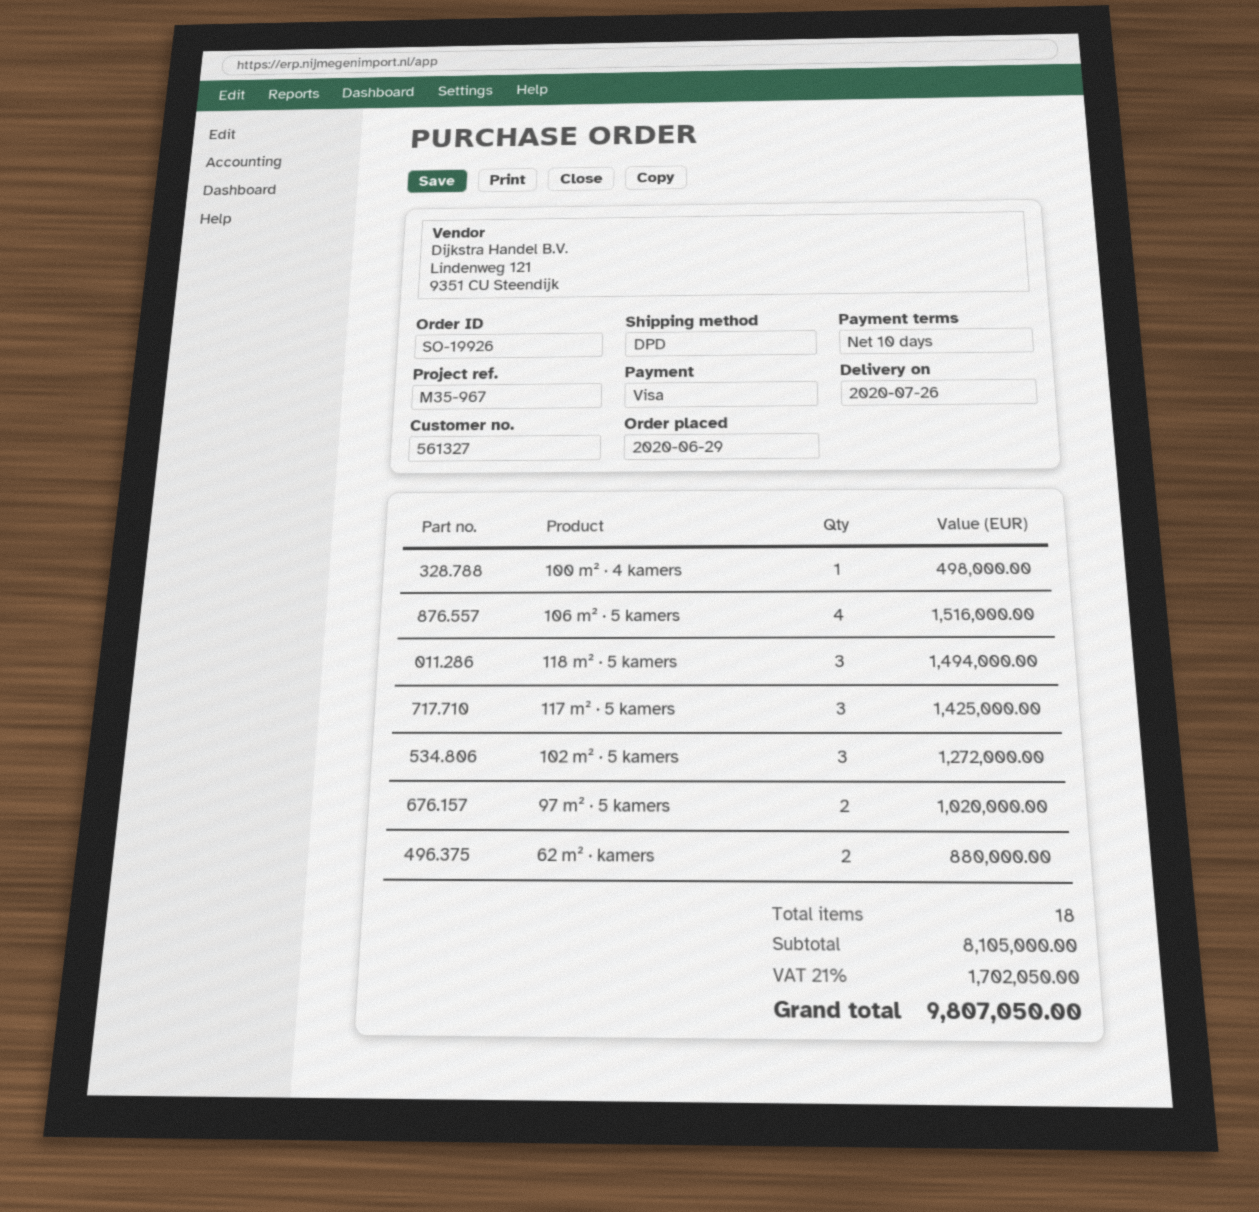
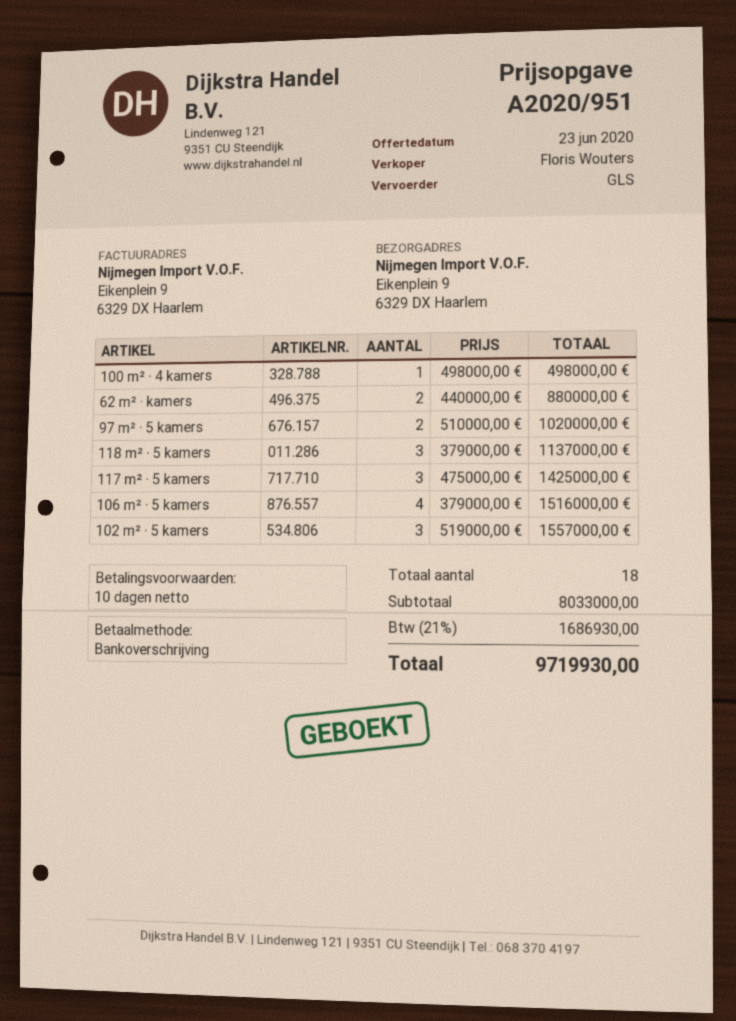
payment method: Visa -> bank transfer
shipping method: DPD -> GLS
118 m² · 5 kamers: 3 for 1494000.00 -> 3 for 1137000.00
102 m² · 5 kamers: 3 for 1272000.00 -> 3 for 1557000.00
subtotal: 8105000.00 -> 8033000.00
tax: 21% = 1702050.00 -> 21% = 1686930.00
total: 9807050.00 -> 9719930.00

